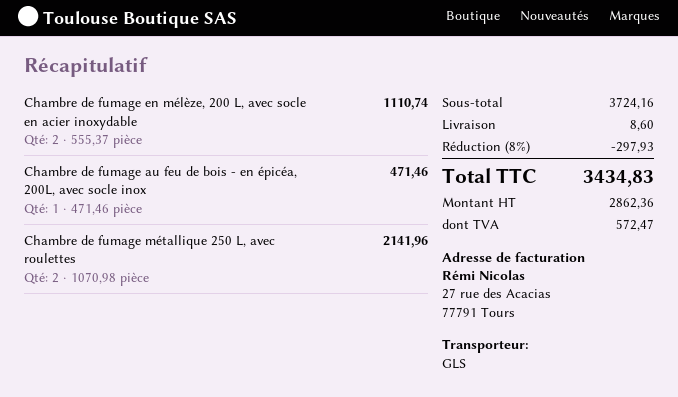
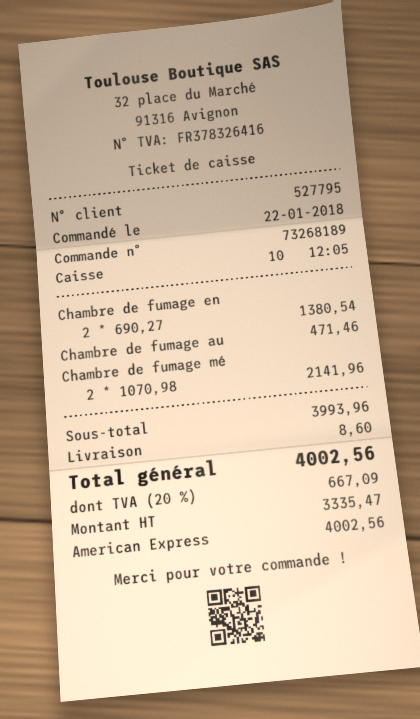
Chambre de fumage en mélèze, 200 L, avec socle en acier inoxydable: 2 x 555.37 = 1110.74 -> 2 x 690.27 = 1380.54
subtotal: 3724.16 -> 3993.96
discount: 8% = 297.93 -> none
net: 2862.36 -> 3335.47
tax: 572.47 -> 667.09
total: 3434.83 -> 4002.56

